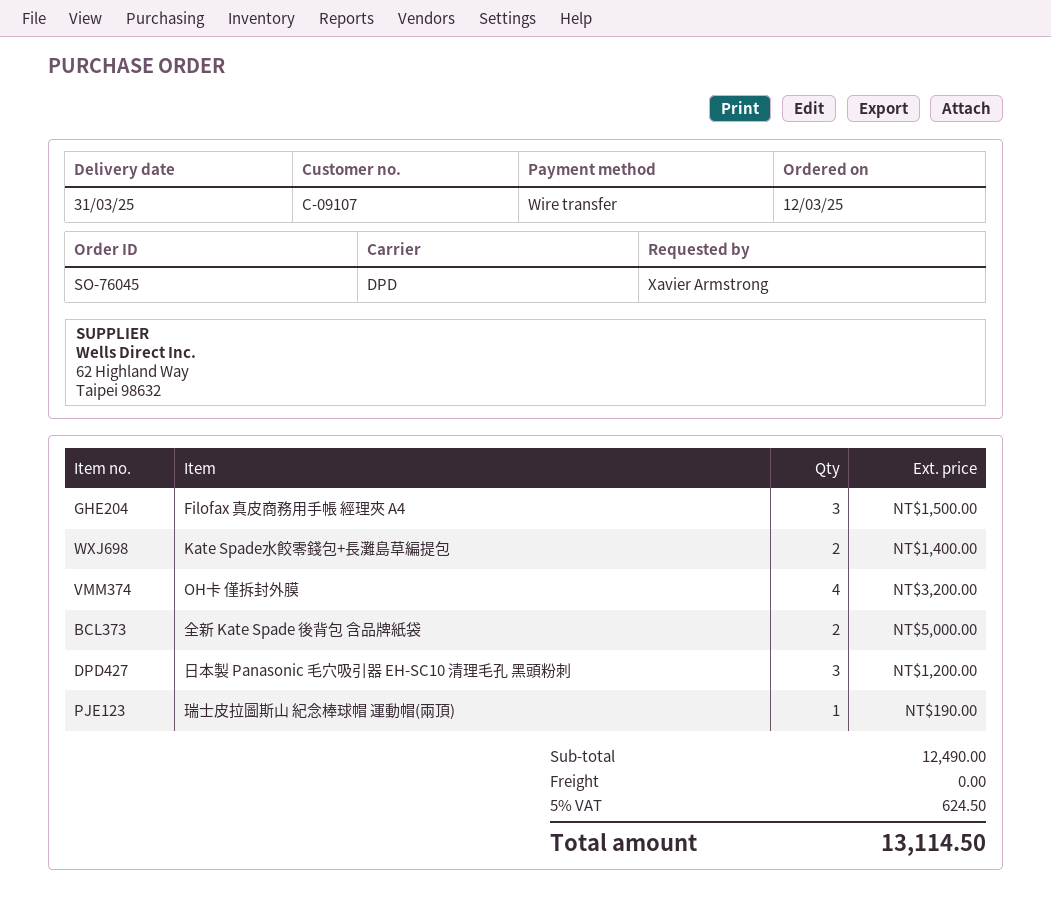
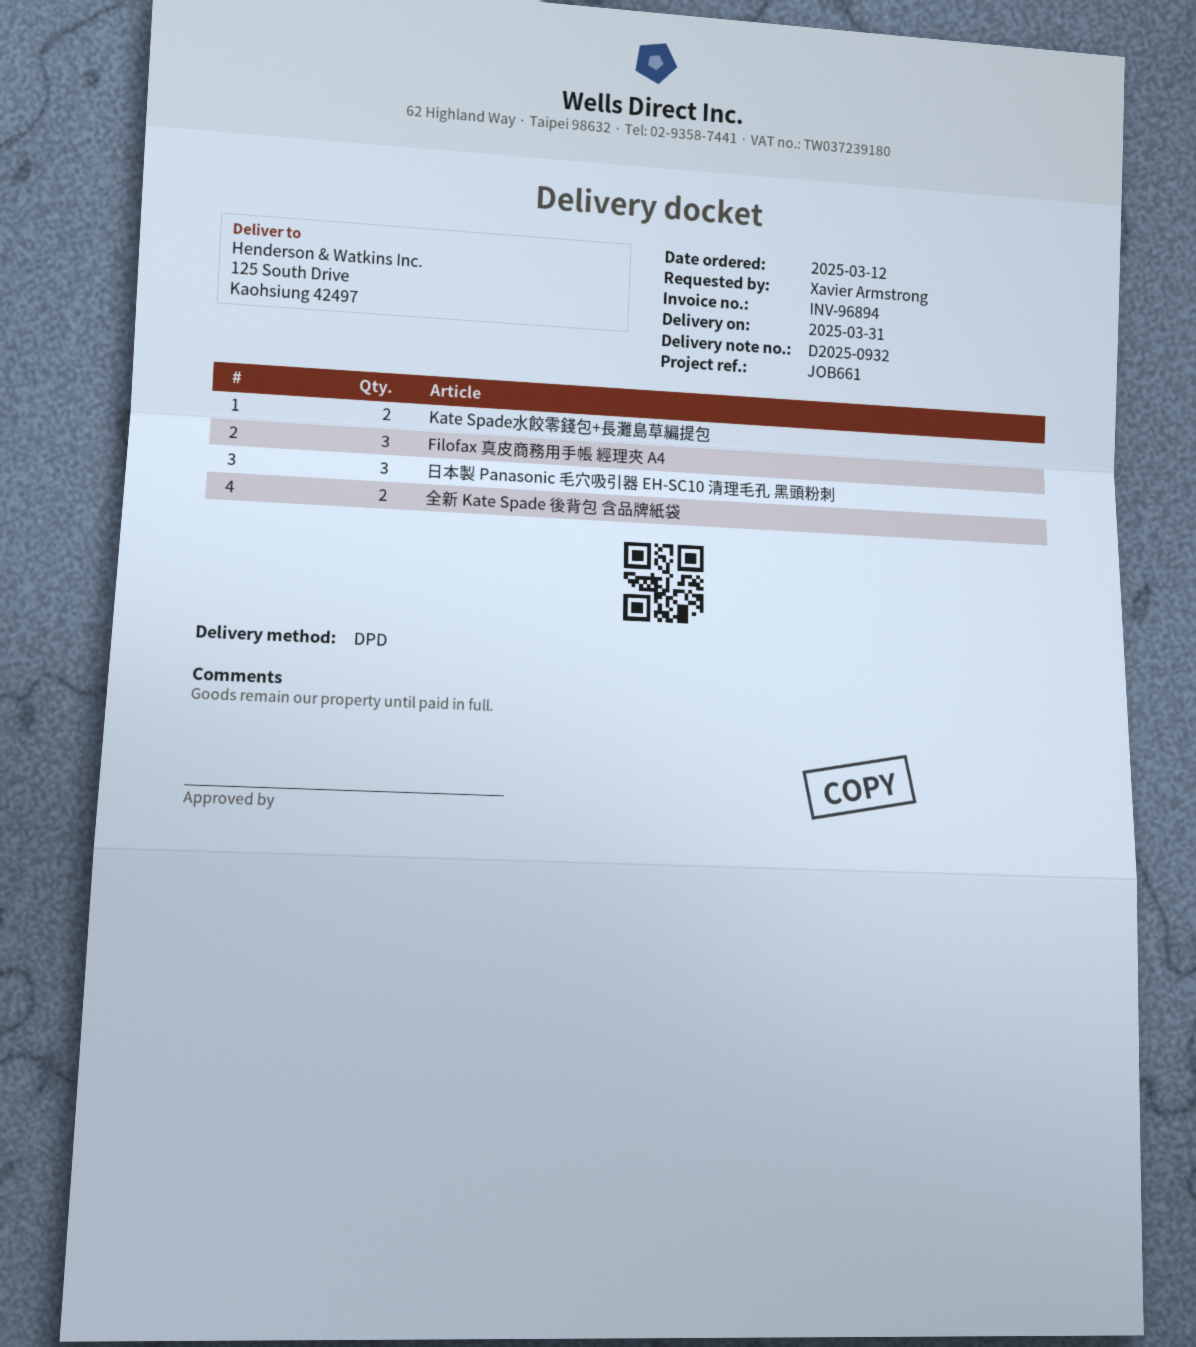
OH卡 僅拆封外膜: 4 -> none
瑞士皮拉圖斯山 紀念棒球帽 運動帽(兩頂): 1 -> none

